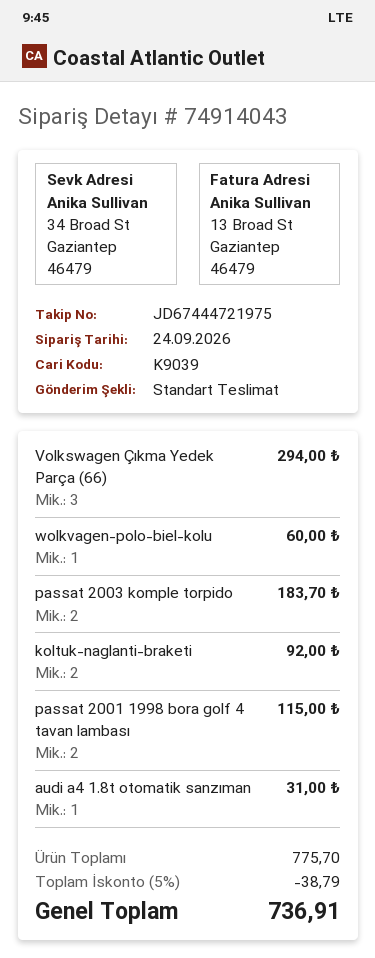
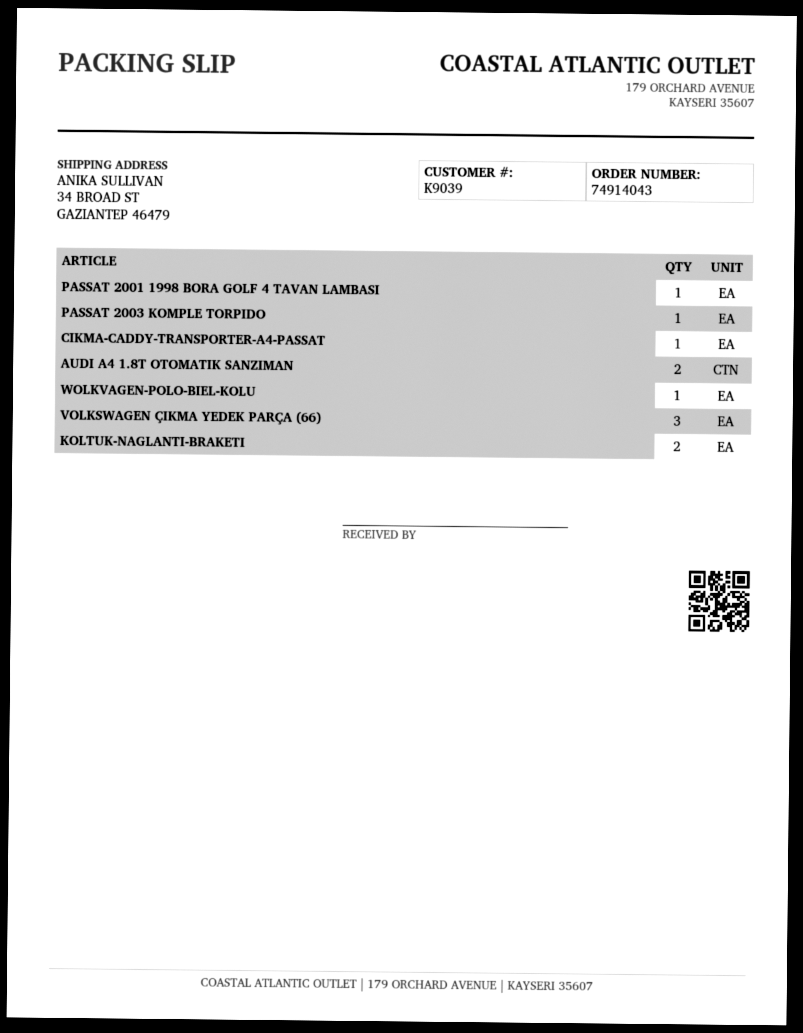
passat 2003 komple torpido: 2 -> 1
passat 2001 1998 bora golf 4 tavan lambası: 2 -> 1
audi a4 1.8t otomatik sanzıman: 1 -> 2
CIKMA-CADDY-TRANSPORTER-A4-PASSAT: none -> 1

